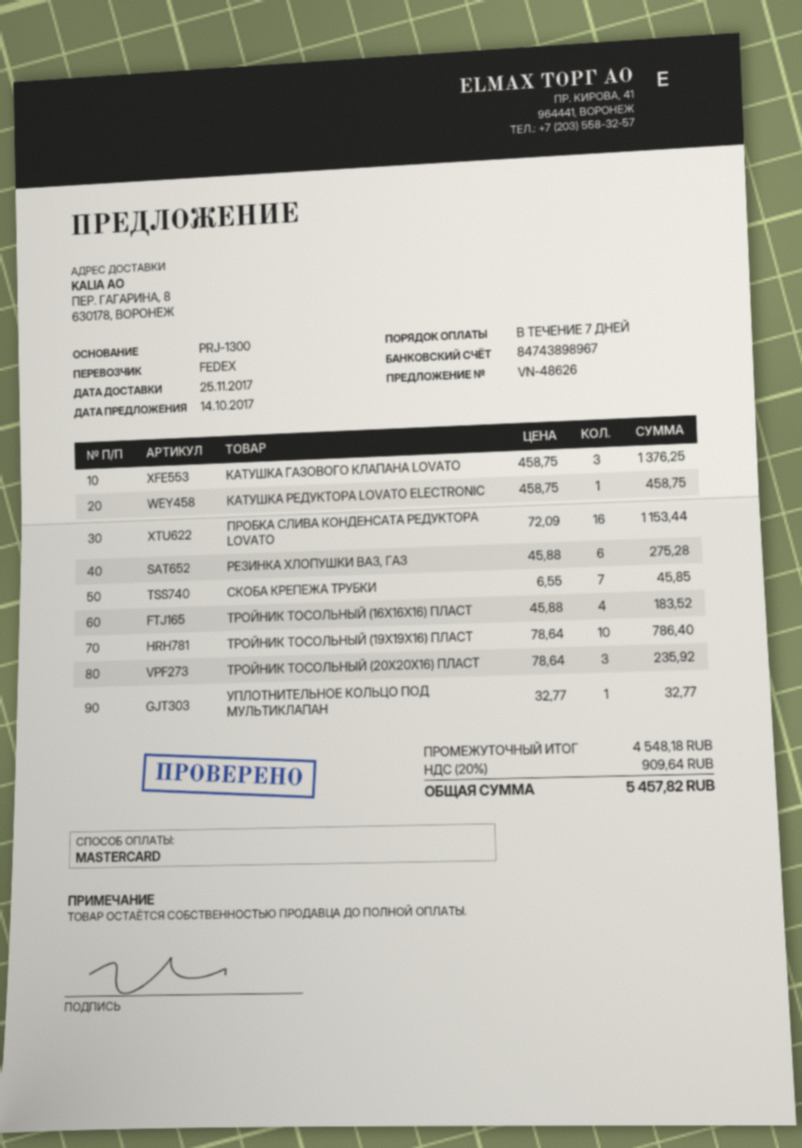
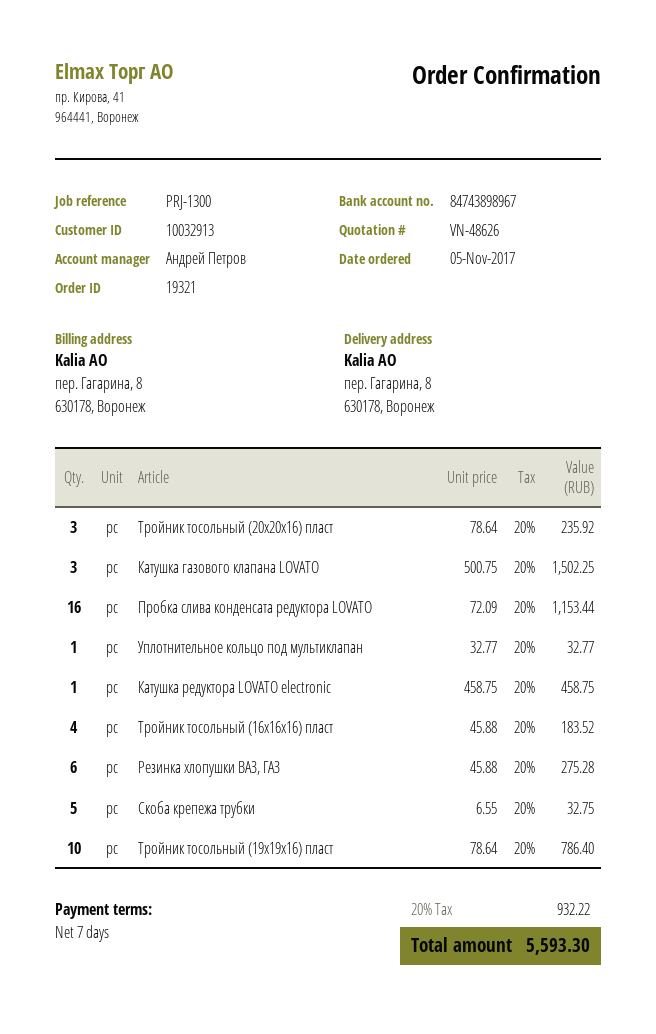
КАТУШКА ГАЗОВОГО КЛАПАНА LOVATO: 3 x 458.75 = 1376.25 -> 3 x 500.75 = 1502.25
СКОБА КРЕПЕЖА ТРУБКИ: 7 x 6.55 = 45.85 -> 5 x 6.55 = 32.75
tax: 20% = 909.64 -> 20% = 932.22
total: 5457.82 -> 5593.30

